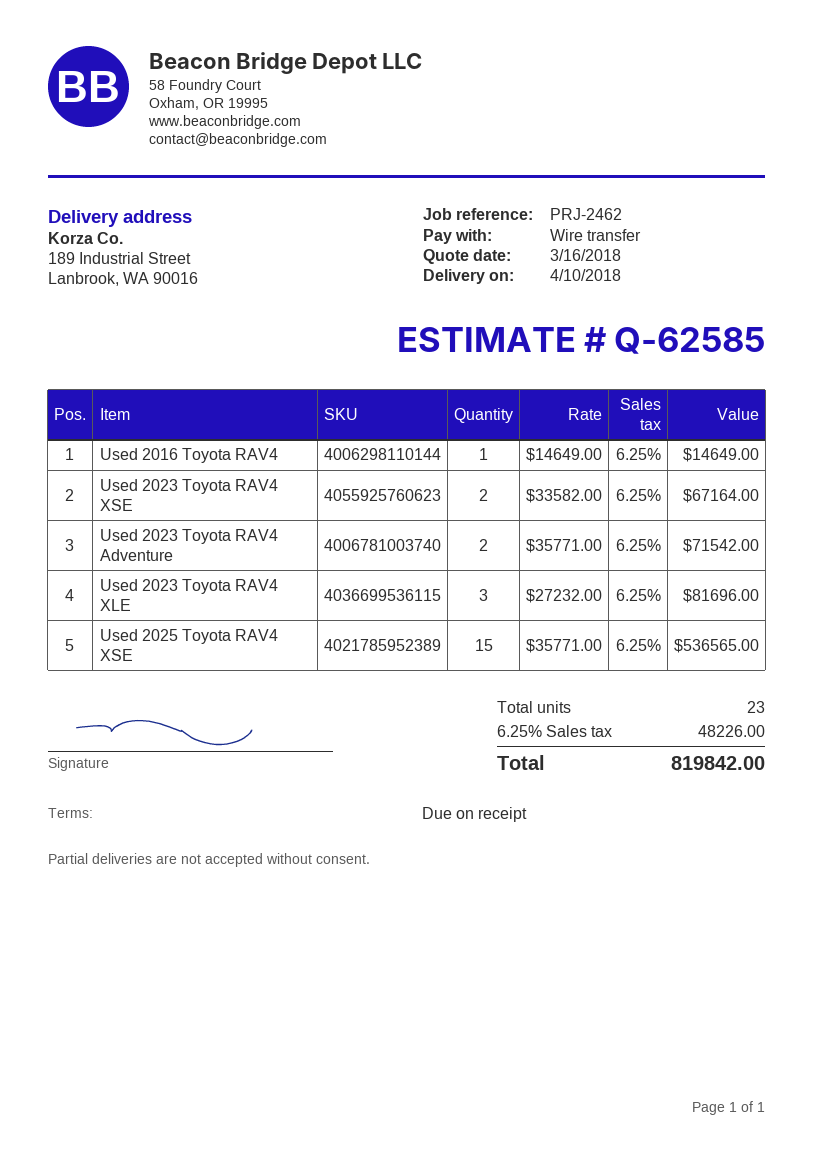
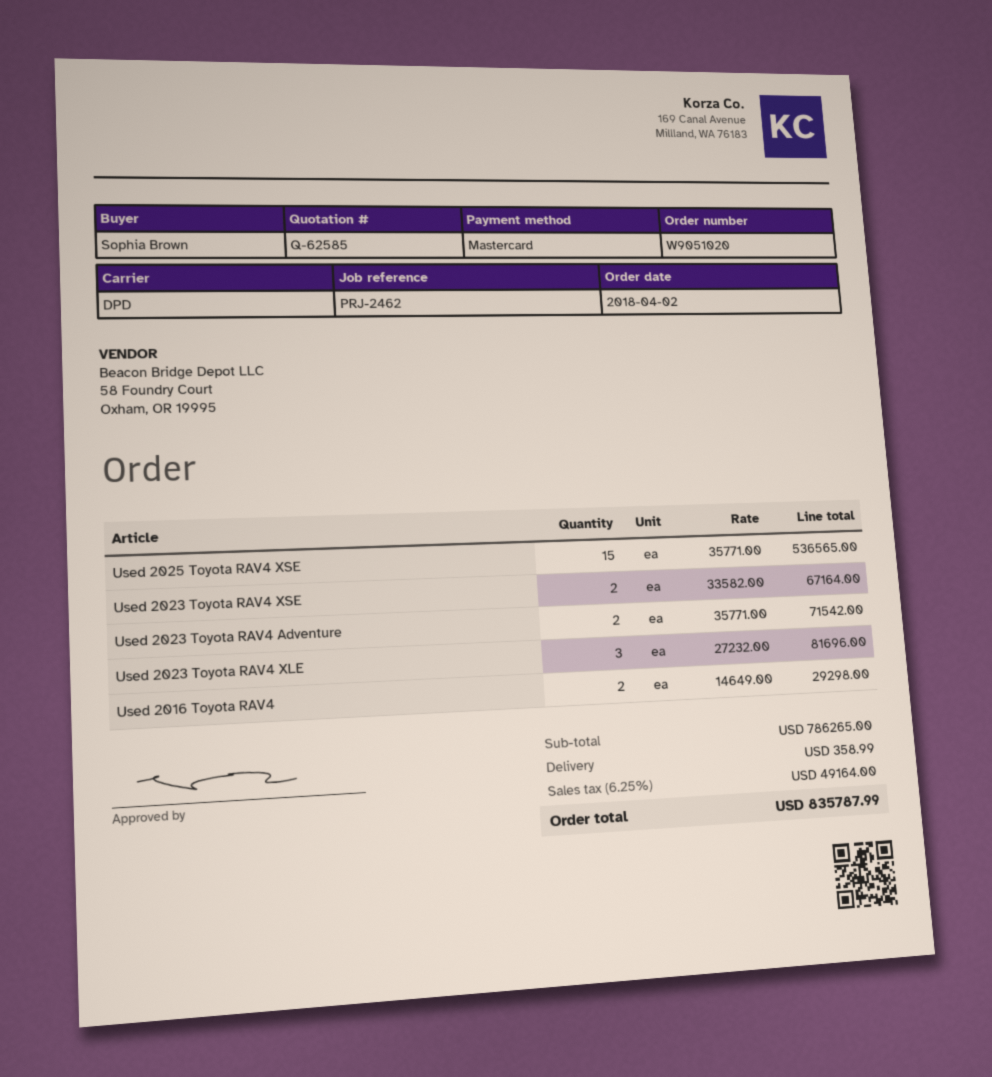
payment method: bank transfer -> Mastercard
Used 2016 Toyota RAV4: 1 x 14649.00 = 14649.00 -> 2 x 14649.00 = 29298.00
shipping: none -> 358.99
tax: 6.25% = 48226.00 -> 6.25% = 49164.00
total: 819842.00 -> 835787.99

